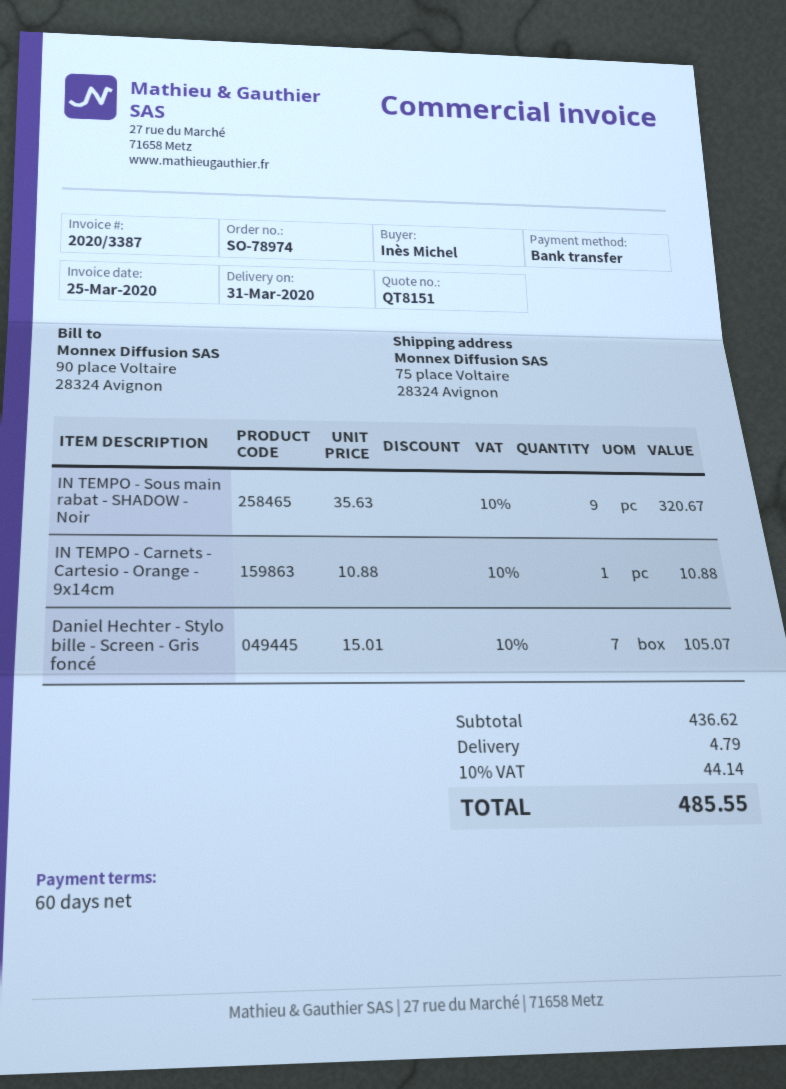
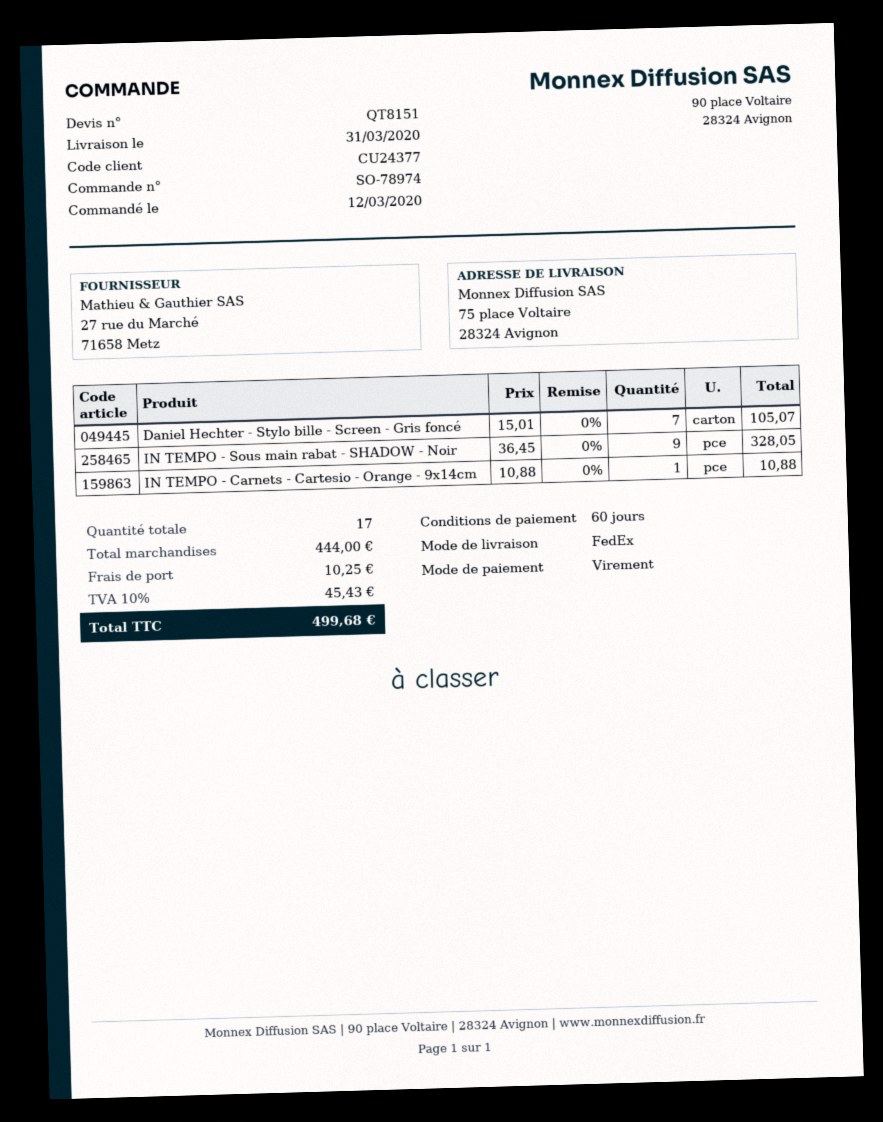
IN TEMPO - Sous main rabat - SHADOW - Noir: 9 x 35.63 = 320.67 -> 9 x 36.45 = 328.05
subtotal: 436.62 -> 444.00
shipping: 4.79 -> 10.25
tax: 10% = 44.14 -> 10% = 45.43
total: 485.55 -> 499.68

